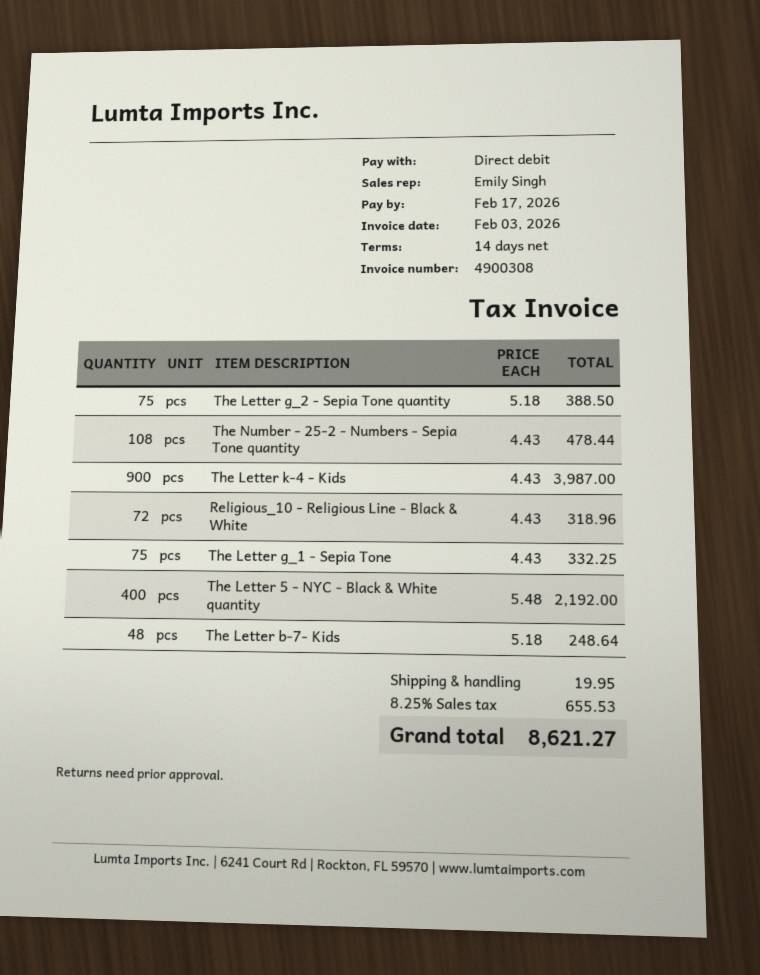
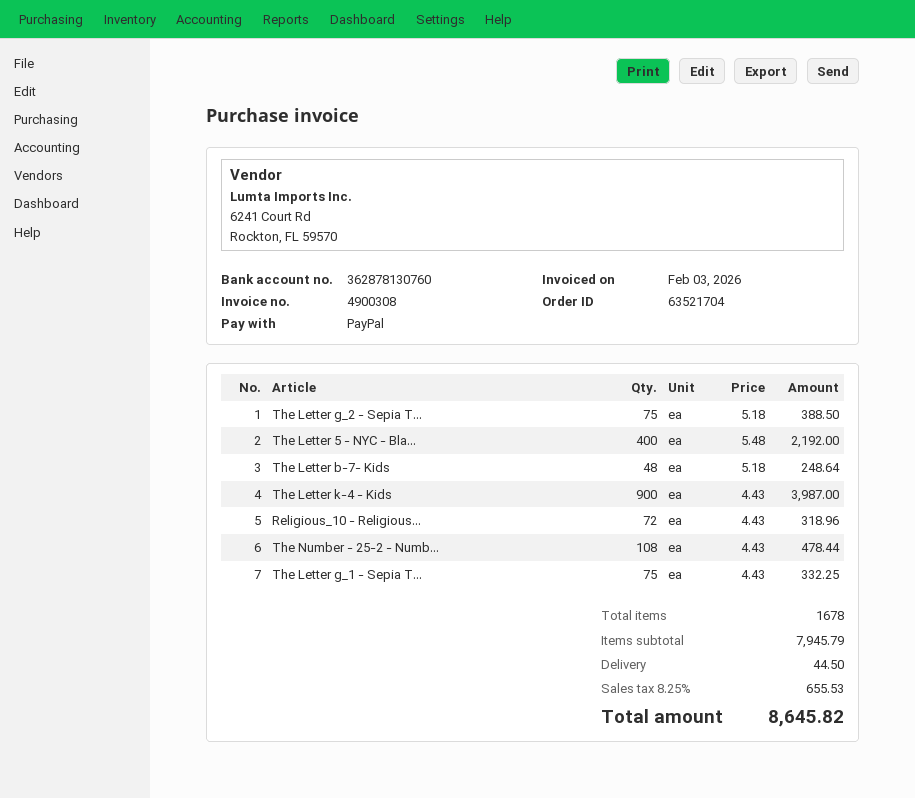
payment method: direct debit -> PayPal
shipping: 19.95 -> 44.50
total: 8621.27 -> 8645.82

